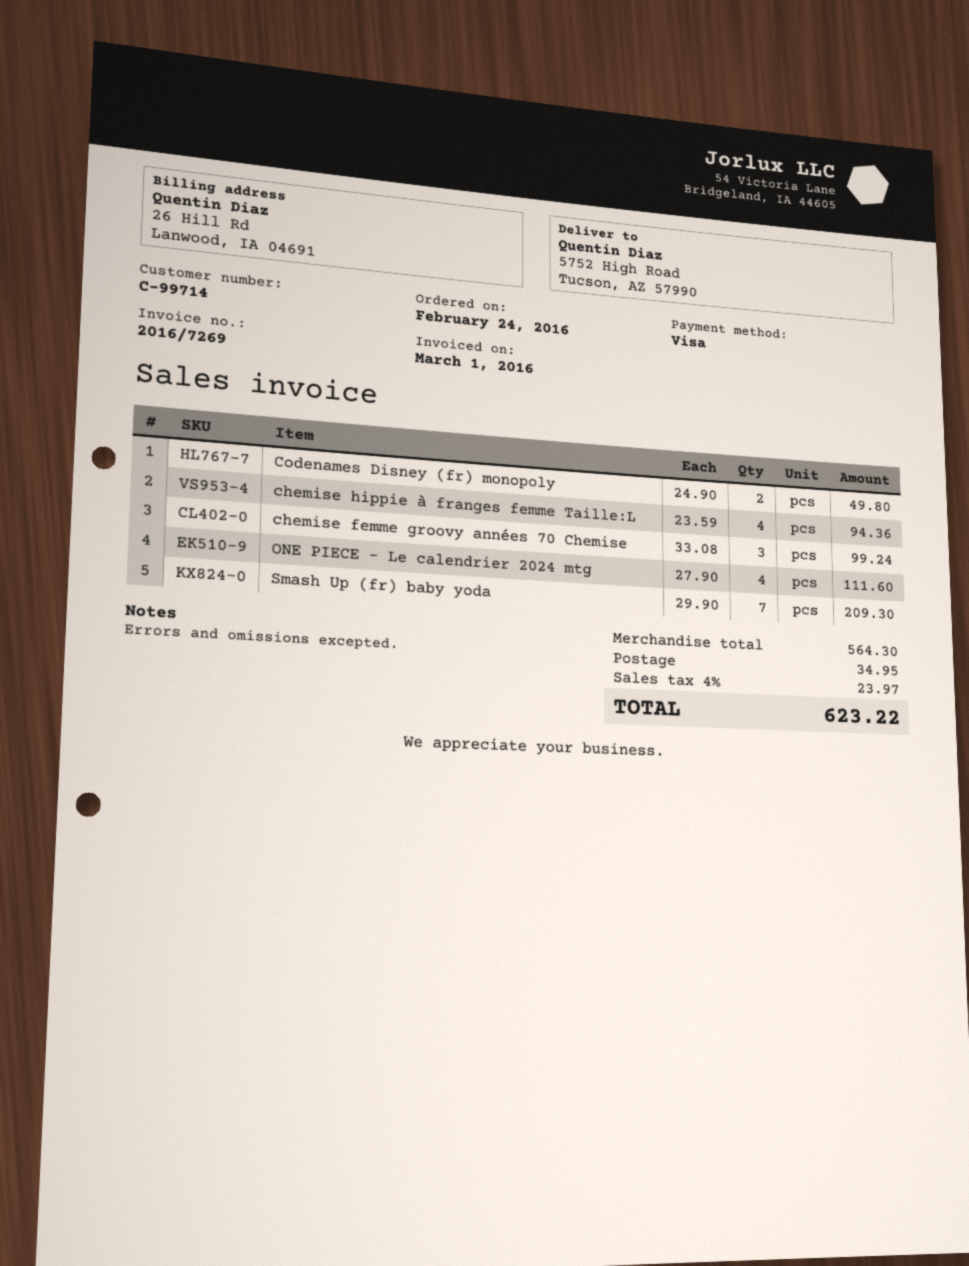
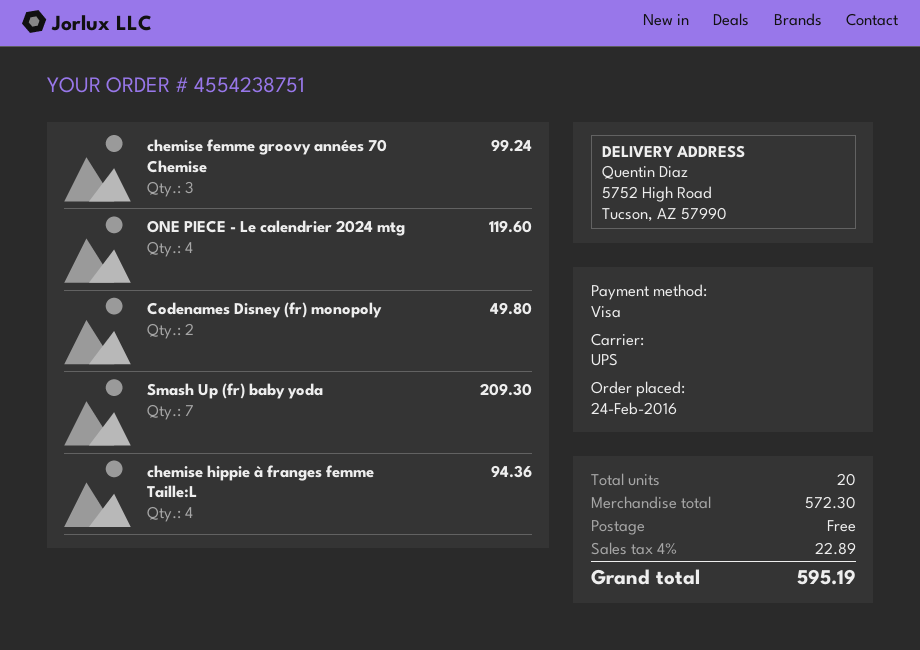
ONE PIECE - Le calendrier 2024 mtg: 4 for 111.60 -> 4 for 119.60
subtotal: 564.30 -> 572.30
shipping: 34.95 -> 0.00
tax: 4% = 23.97 -> 4% = 22.89
total: 623.22 -> 595.19

